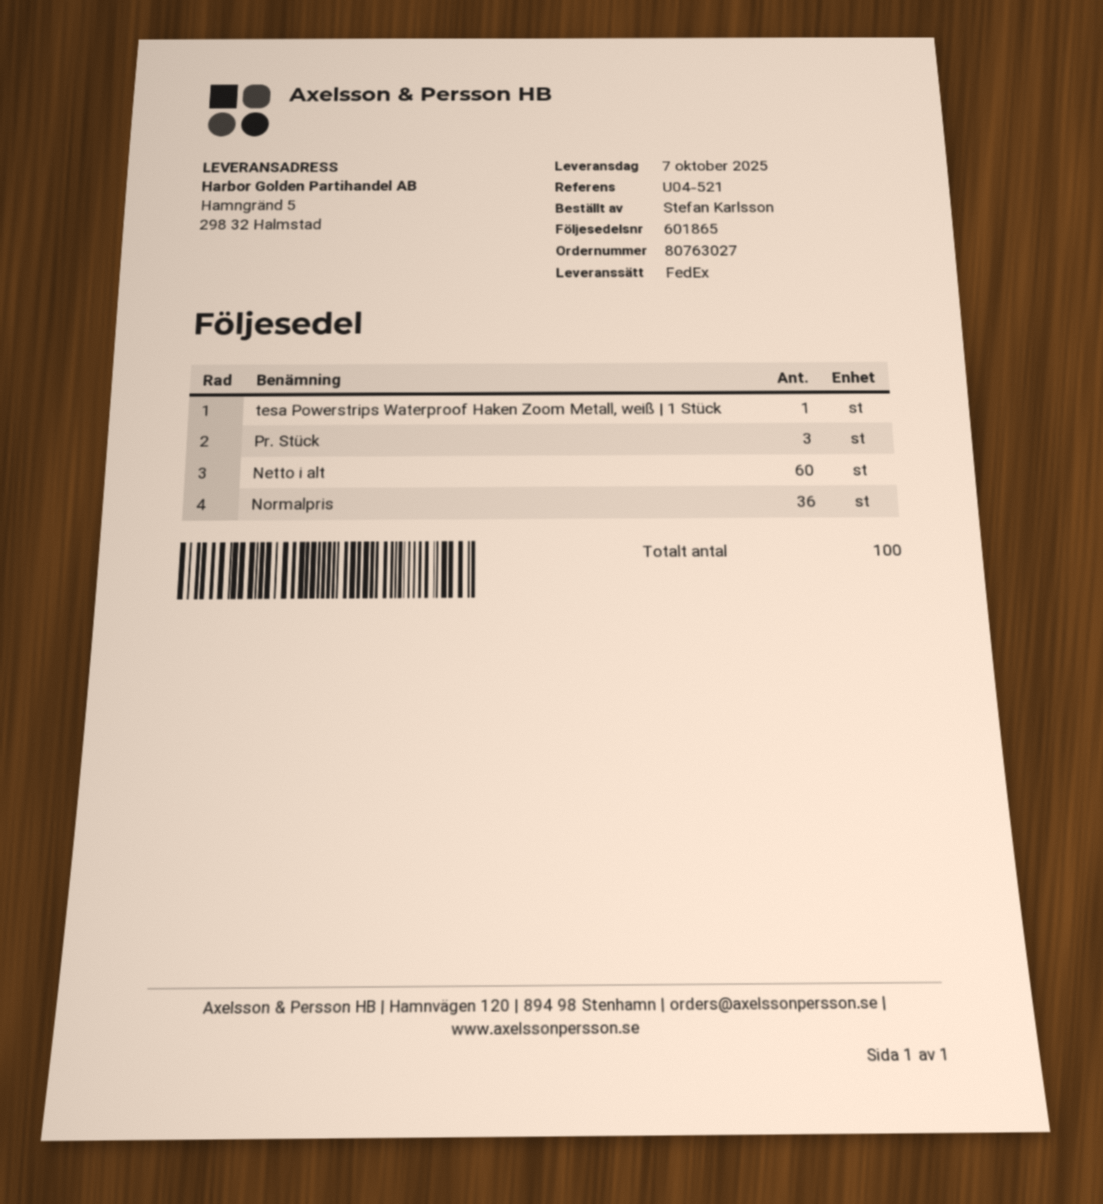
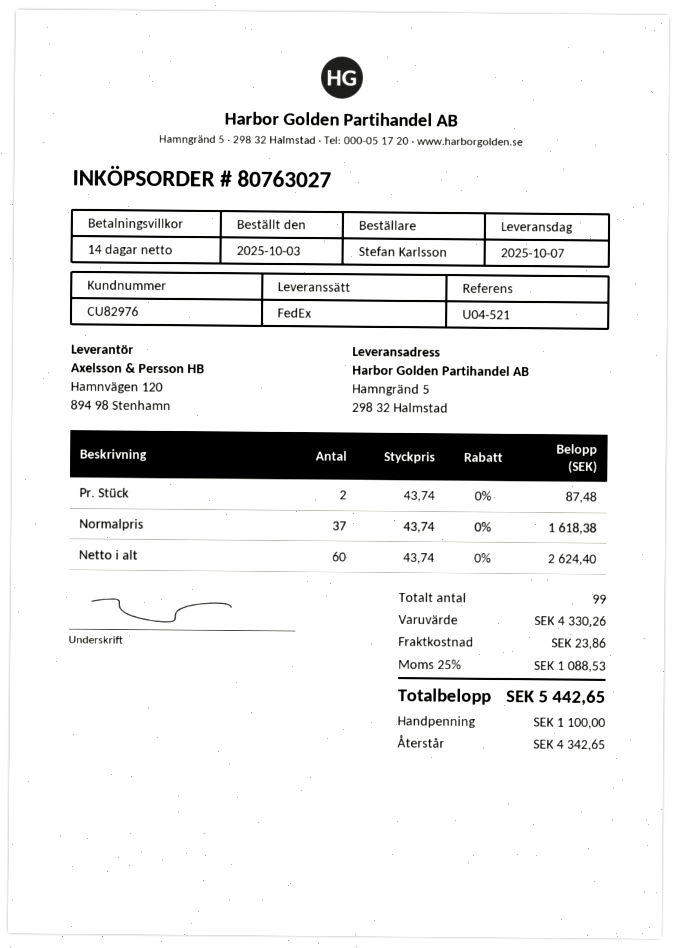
tesa Powerstrips Waterproof Haken Zoom Metall, weiß | 1 Stück: 1 -> none
Pr. Stück: 3 -> 2
Normalpris: 36 -> 37
total quantity: 100 -> 99

